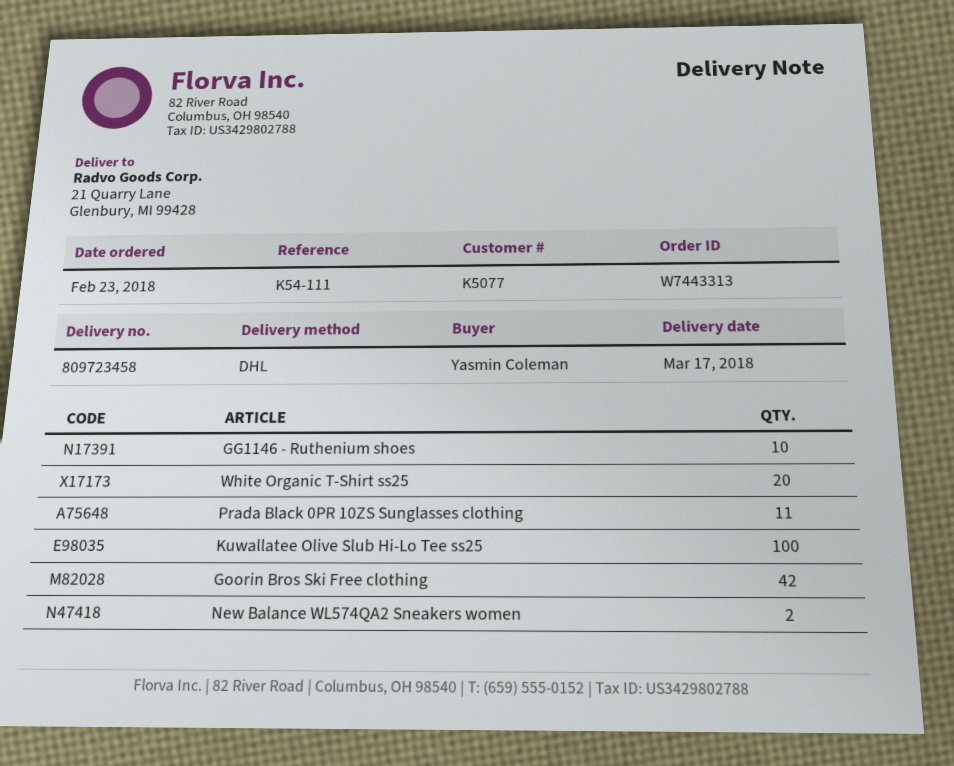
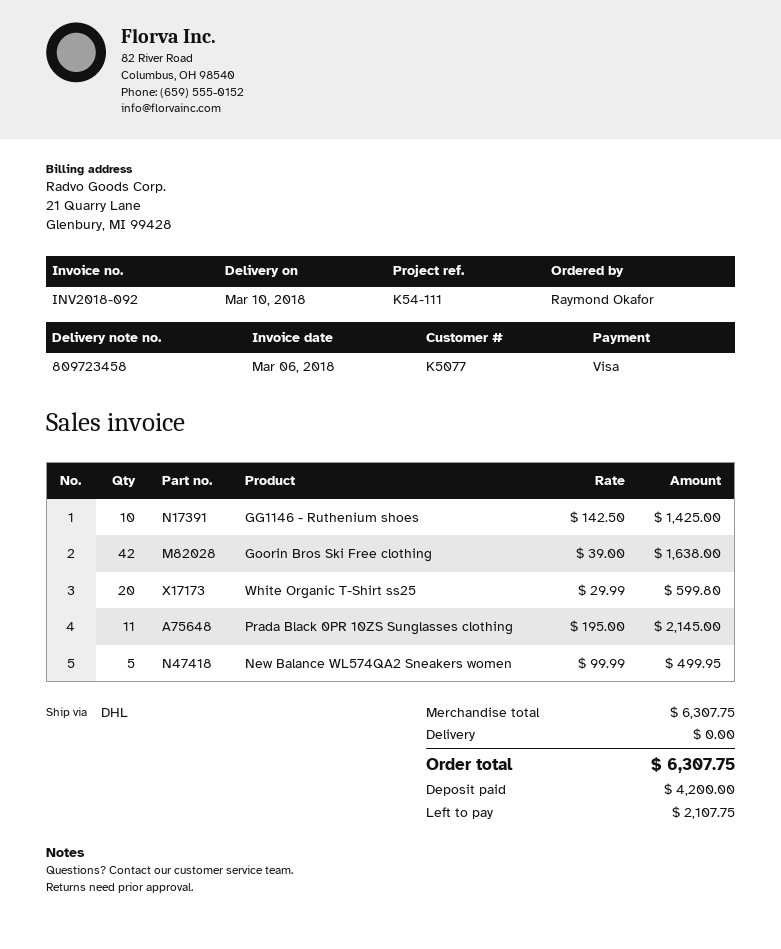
delivery date: 2018-03-17 -> 2018-03-10
ordered by: Yasmin Coleman -> Raymond Okafor
Kuwallatee Olive Slub Hi-Lo Tee ss25: 100 -> none
New Balance WL574QA2 Sneakers women: 2 -> 5

